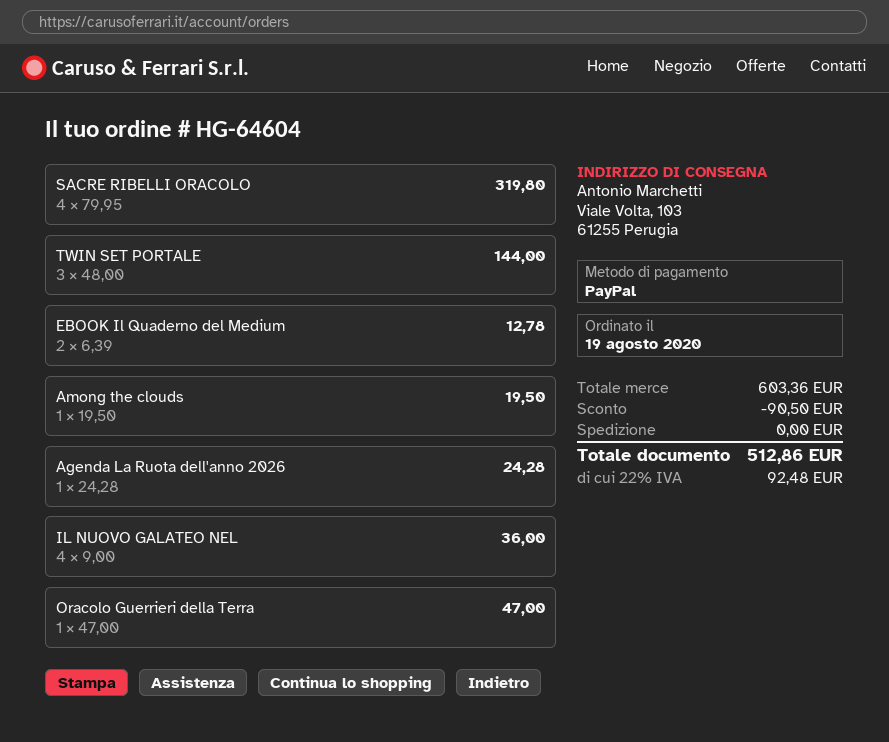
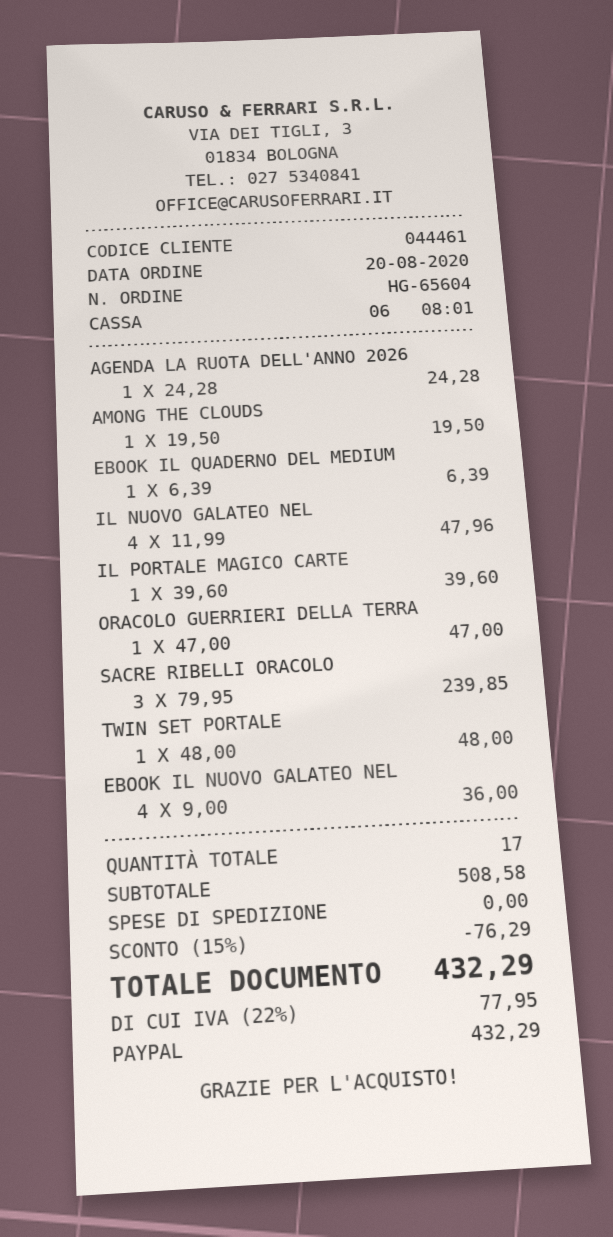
order number: HG-64604 -> HG-65604
order date: 2020-08-19 -> 2020-08-20
SACRE RIBELLI ORACOLO: 4 x 79.95 = 319.80 -> 3 x 79.95 = 239.85
TWIN SET PORTALE: 3 x 48.00 = 144.00 -> 1 x 48.00 = 48.00
EBOOK Il Quaderno del Medium: 2 x 6.39 = 12.78 -> 1 x 6.39 = 6.39
IL NUOVO GALATEO NEL: 4 x 9.00 = 36.00 -> 4 x 11.99 = 47.96
IL PORTALE MAGICO CARTE: none -> 1 x 39.60 = 39.60
EBOOK IL NUOVO GALATEO NEL: none -> 4 x 9.00 = 36.00
subtotal: 603.36 -> 508.58
discount: 90.50 -> 76.29
tax: 22% = 92.48 -> 22% = 77.95
total: 512.86 -> 432.29

